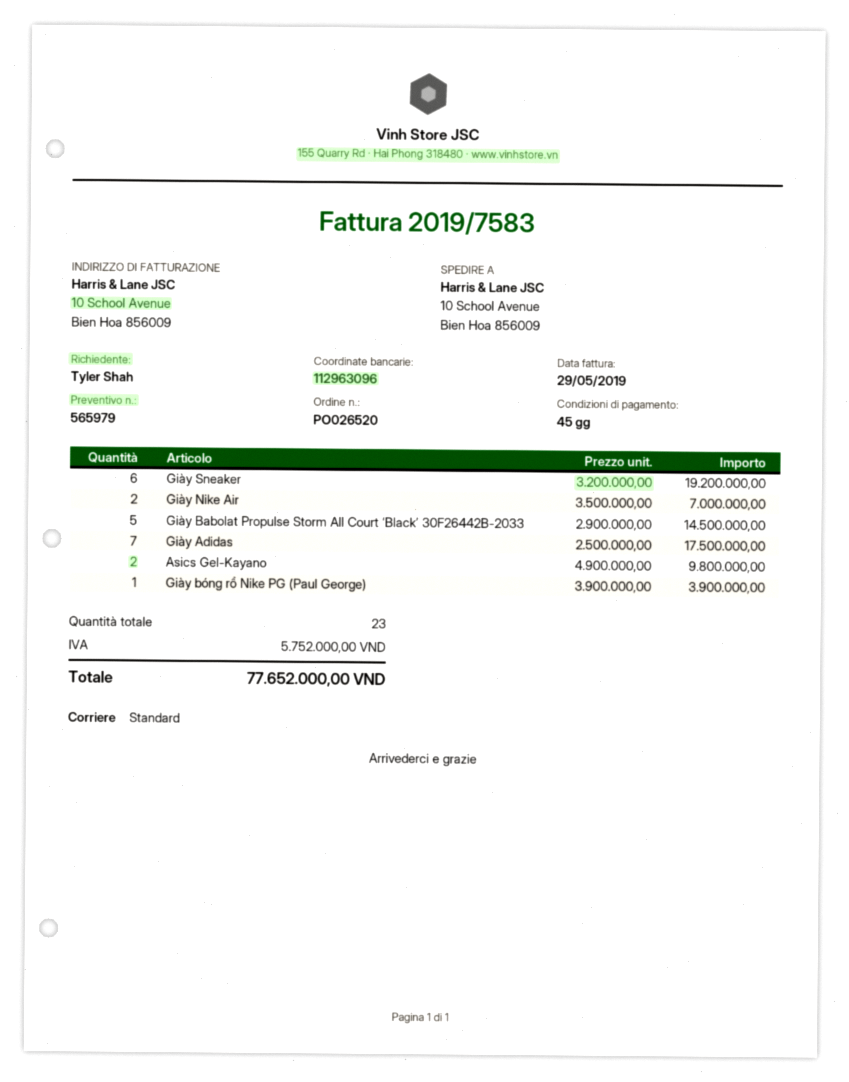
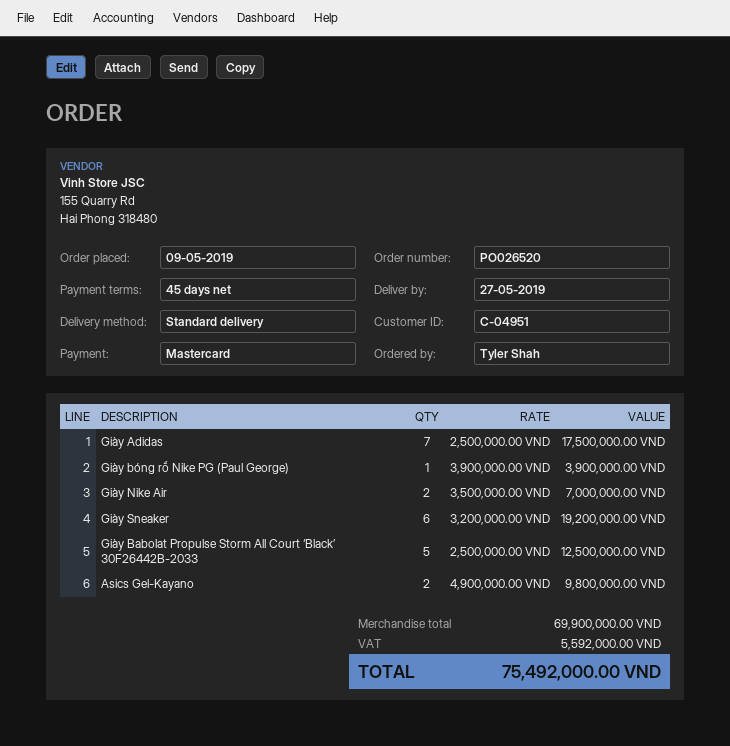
Giày Babolat Propulse Storm All Court ‘Black’ 30F26442B-2033: 5 x 2900000.00 = 14500000.00 -> 5 x 2500000.00 = 12500000.00
tax: 5752000.00 -> 5592000.00
total: 77652000.00 -> 75492000.00

